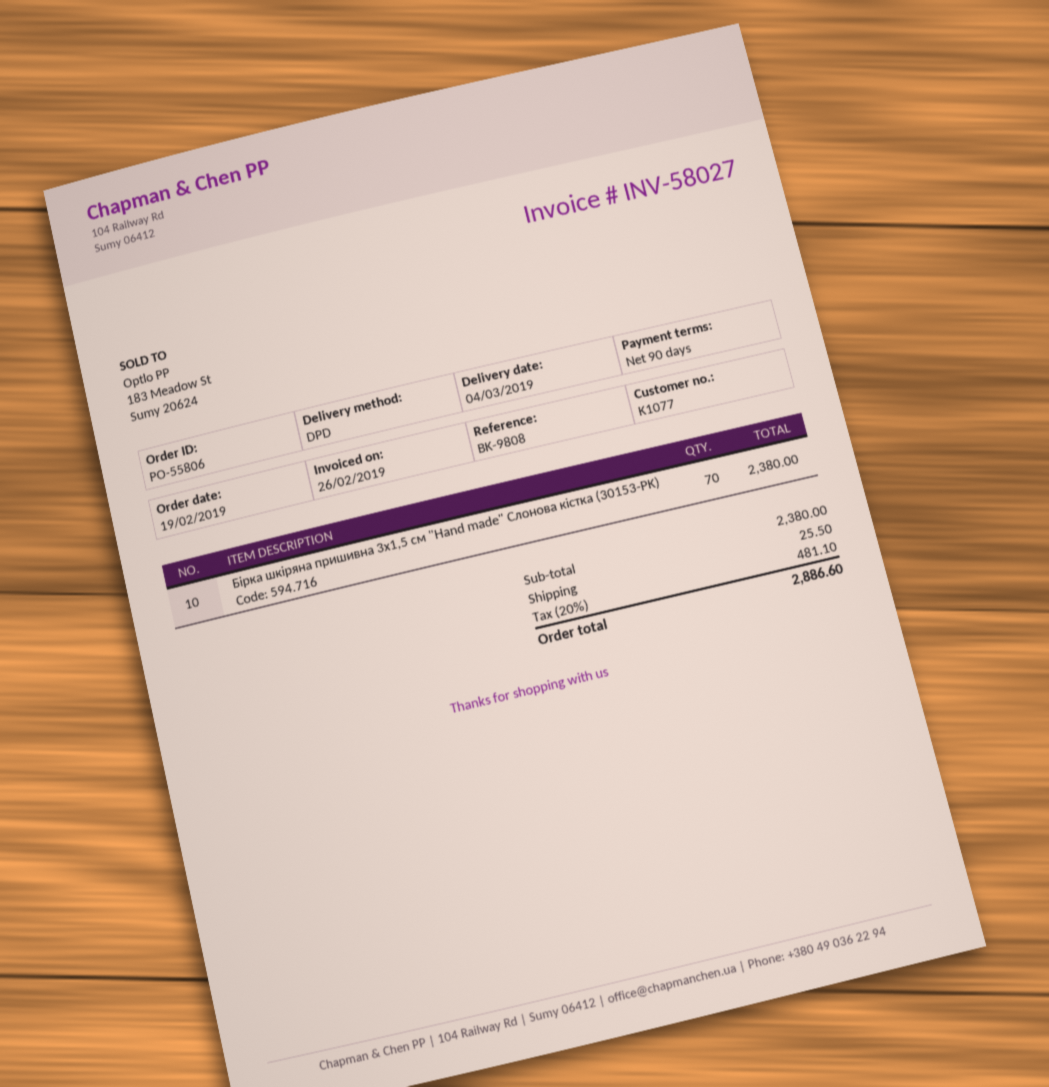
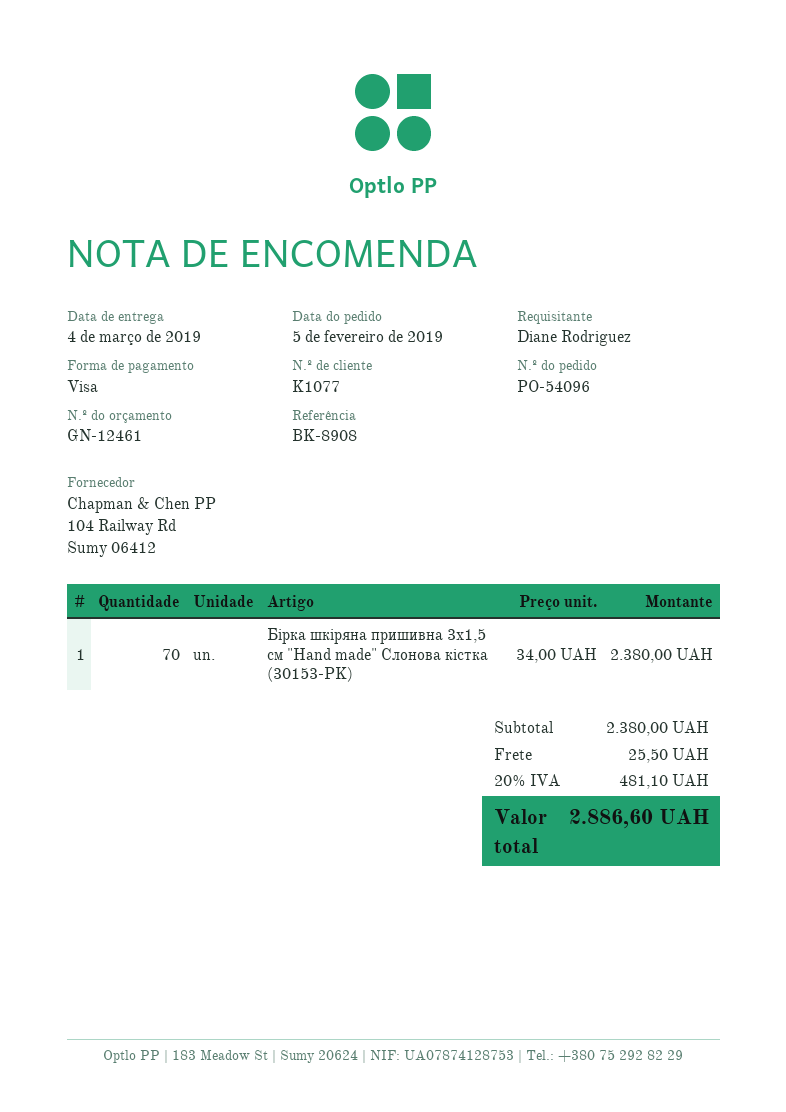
order number: PO-55806 -> PO-54096
order date: 2019-02-19 -> 2019-02-05
reference: BK-9808 -> BK-8908

